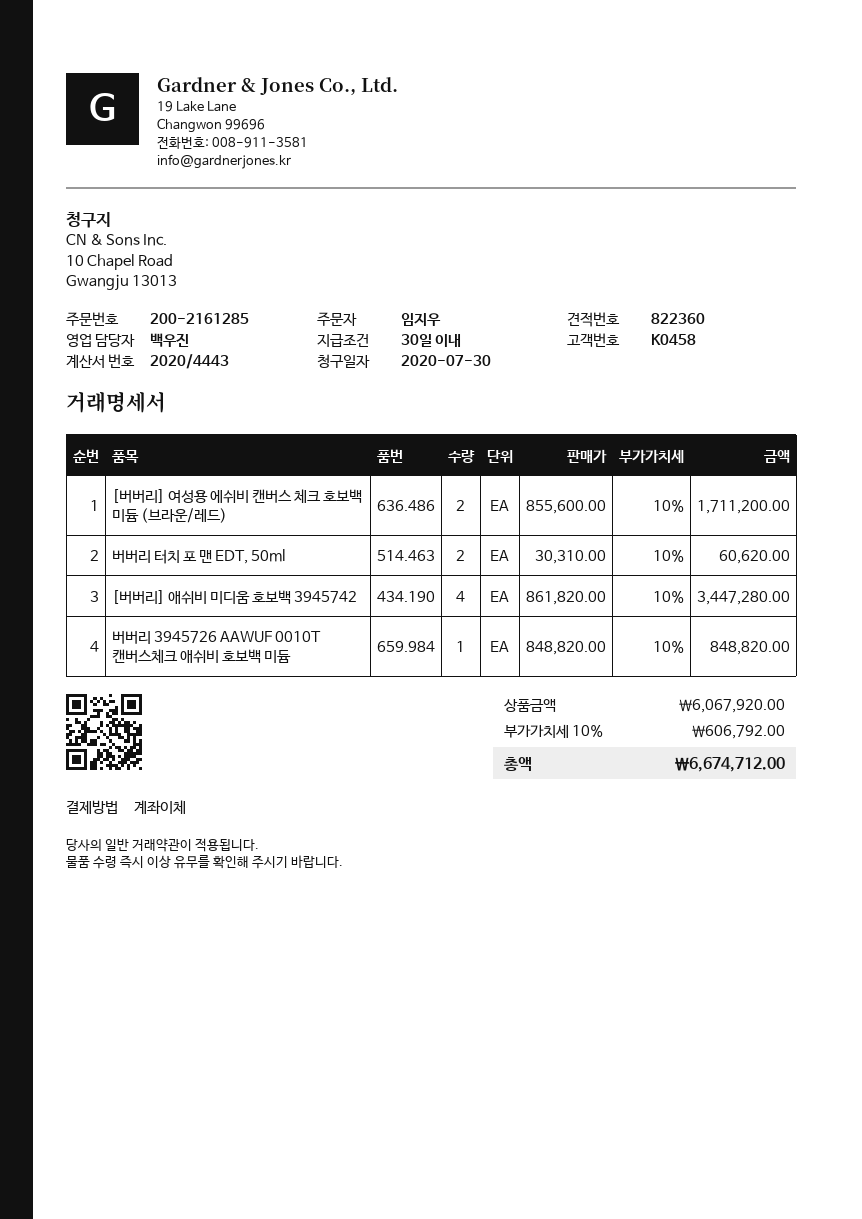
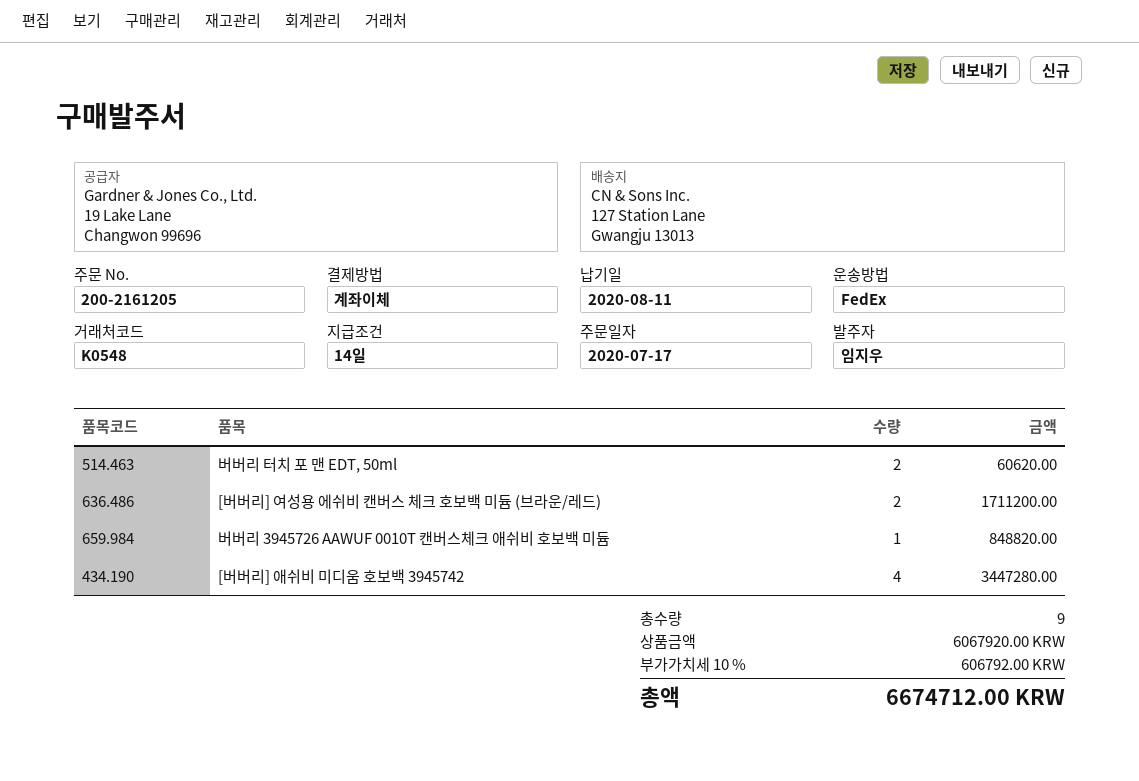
order number: 200-2161285 -> 200-2161205
payment terms: 30 days -> 14 days
customer number: K0458 -> K0548

